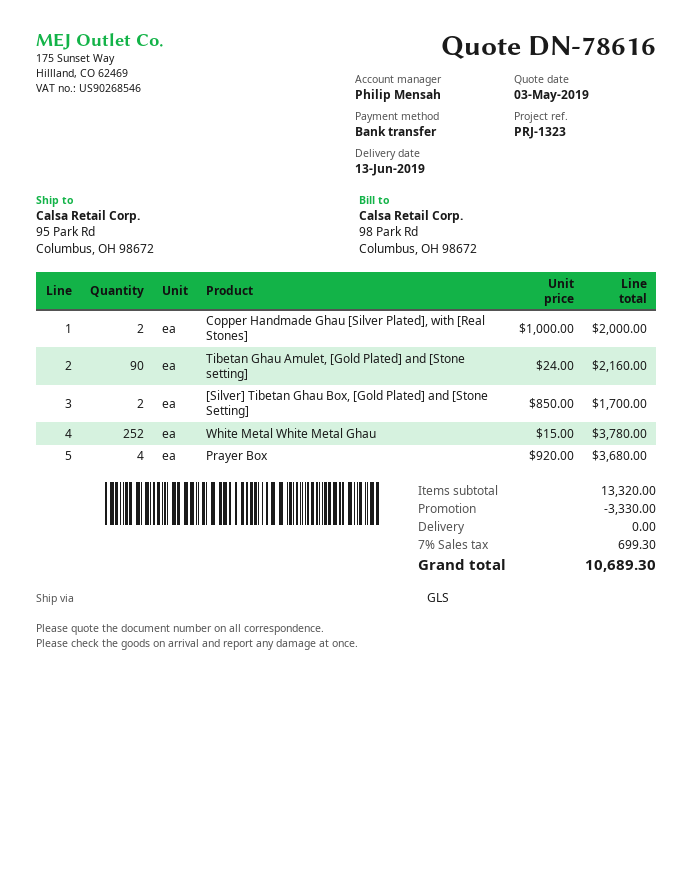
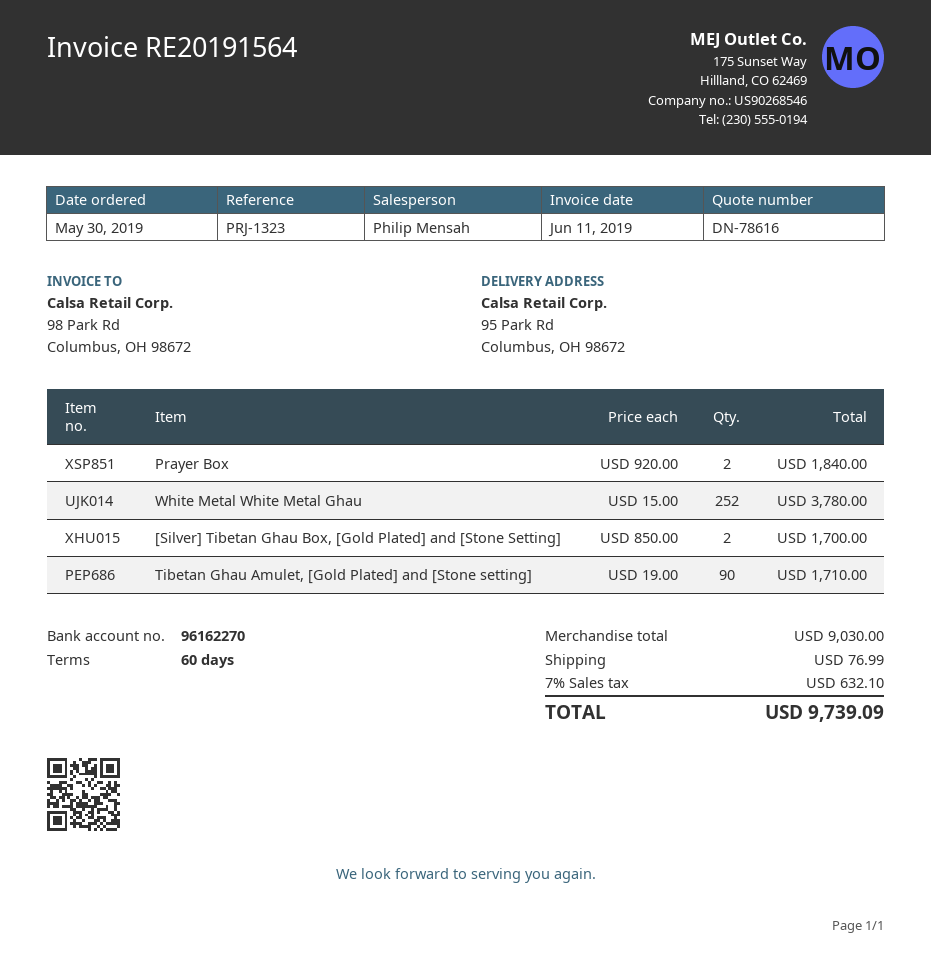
Copper Handmade Ghau [Silver Plated], with [Real Stones]: 2 x 1000.00 = 2000.00 -> none
Tibetan Ghau Amulet, [Gold Plated] and [Stone setting]: 90 x 24.00 = 2160.00 -> 90 x 19.00 = 1710.00
Prayer Box: 4 x 920.00 = 3680.00 -> 2 x 920.00 = 1840.00
subtotal: 13320.00 -> 9030.00
discount: 3330.00 -> none
shipping: 0.00 -> 76.99
tax: 7% = 699.30 -> 7% = 632.10
total: 10689.30 -> 9739.09

